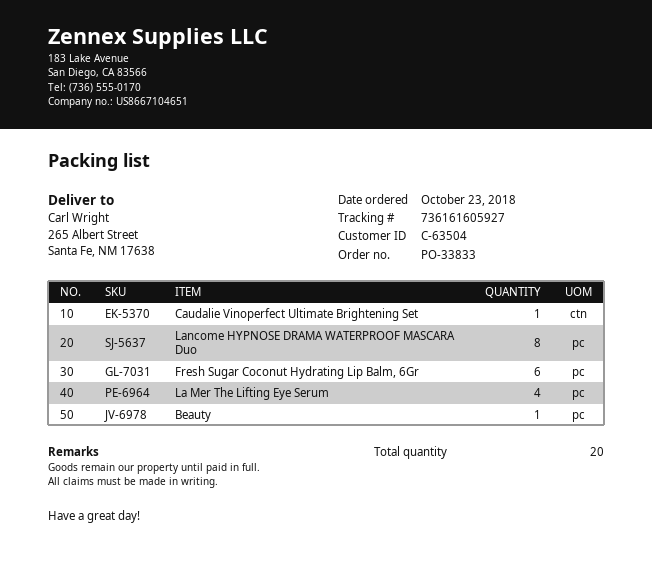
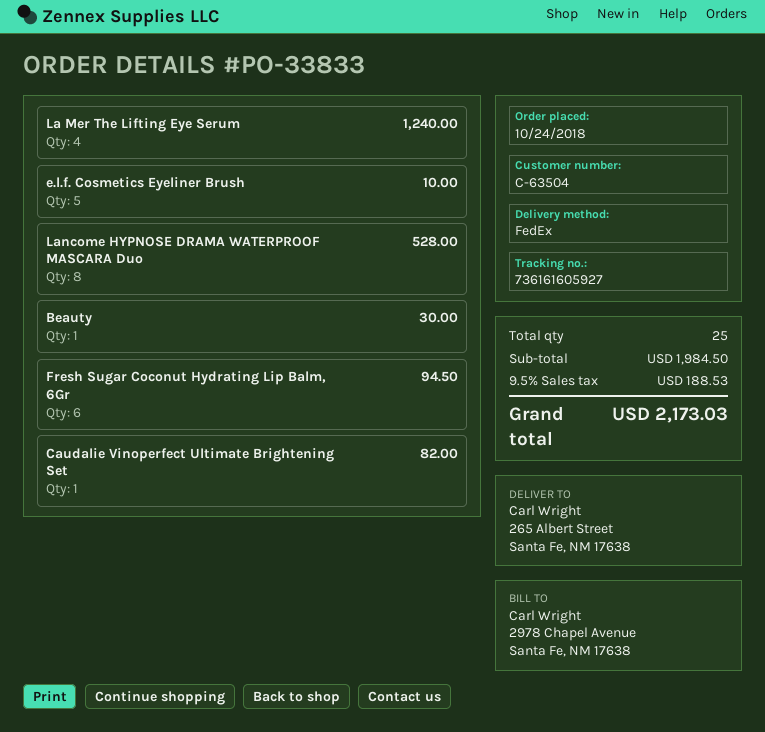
order date: 2018-10-23 -> 2018-10-24
e.l.f. Cosmetics Eyeliner Brush: none -> 5
total quantity: 20 -> 25

